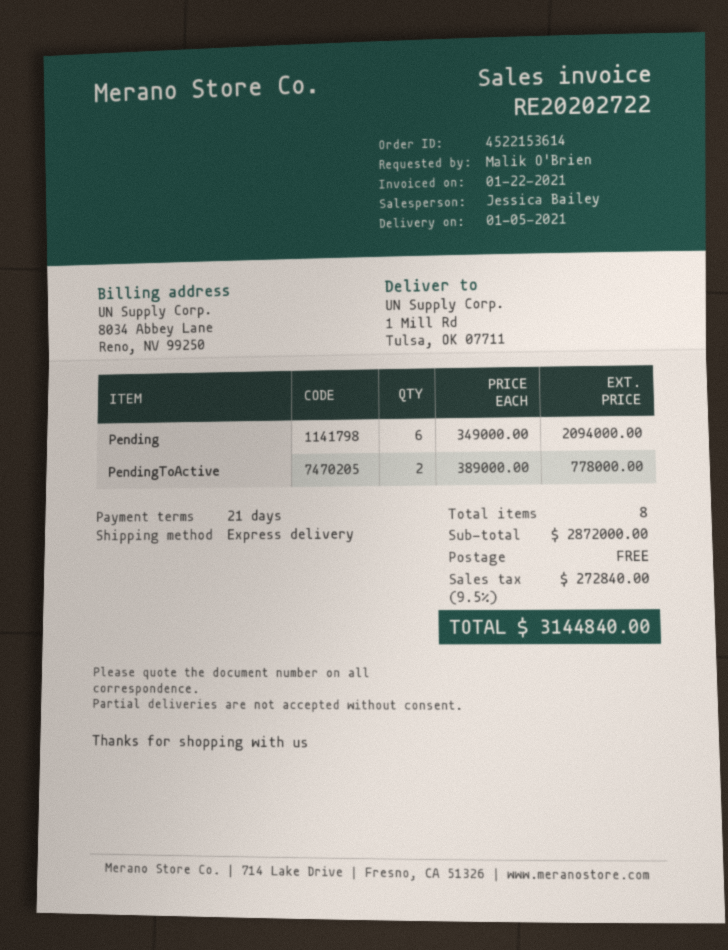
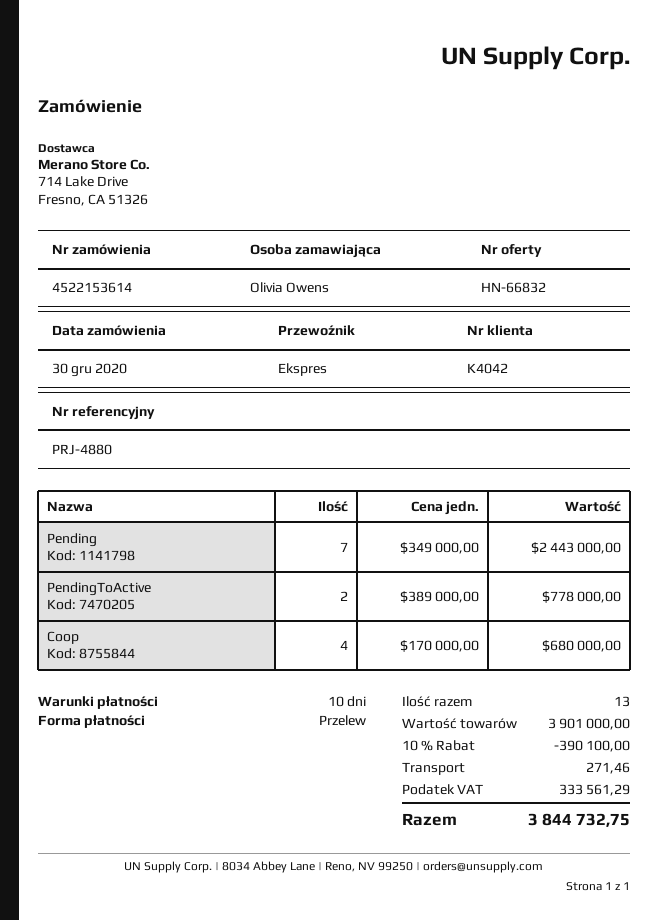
payment terms: 21 days -> 10 days
ordered by: Malik O'Brien -> Olivia Owens
Pending: 6 x 349000.00 = 2094000.00 -> 7 x 349000.00 = 2443000.00
Coop: none -> 4 x 170000.00 = 680000.00
total quantity: 8 -> 13
subtotal: 2872000.00 -> 3901000.00
discount: none -> 10% = 390100.00
shipping: 0.00 -> 271.46
tax: 272840.00 -> 333561.29
total: 3144840.00 -> 3844732.75

